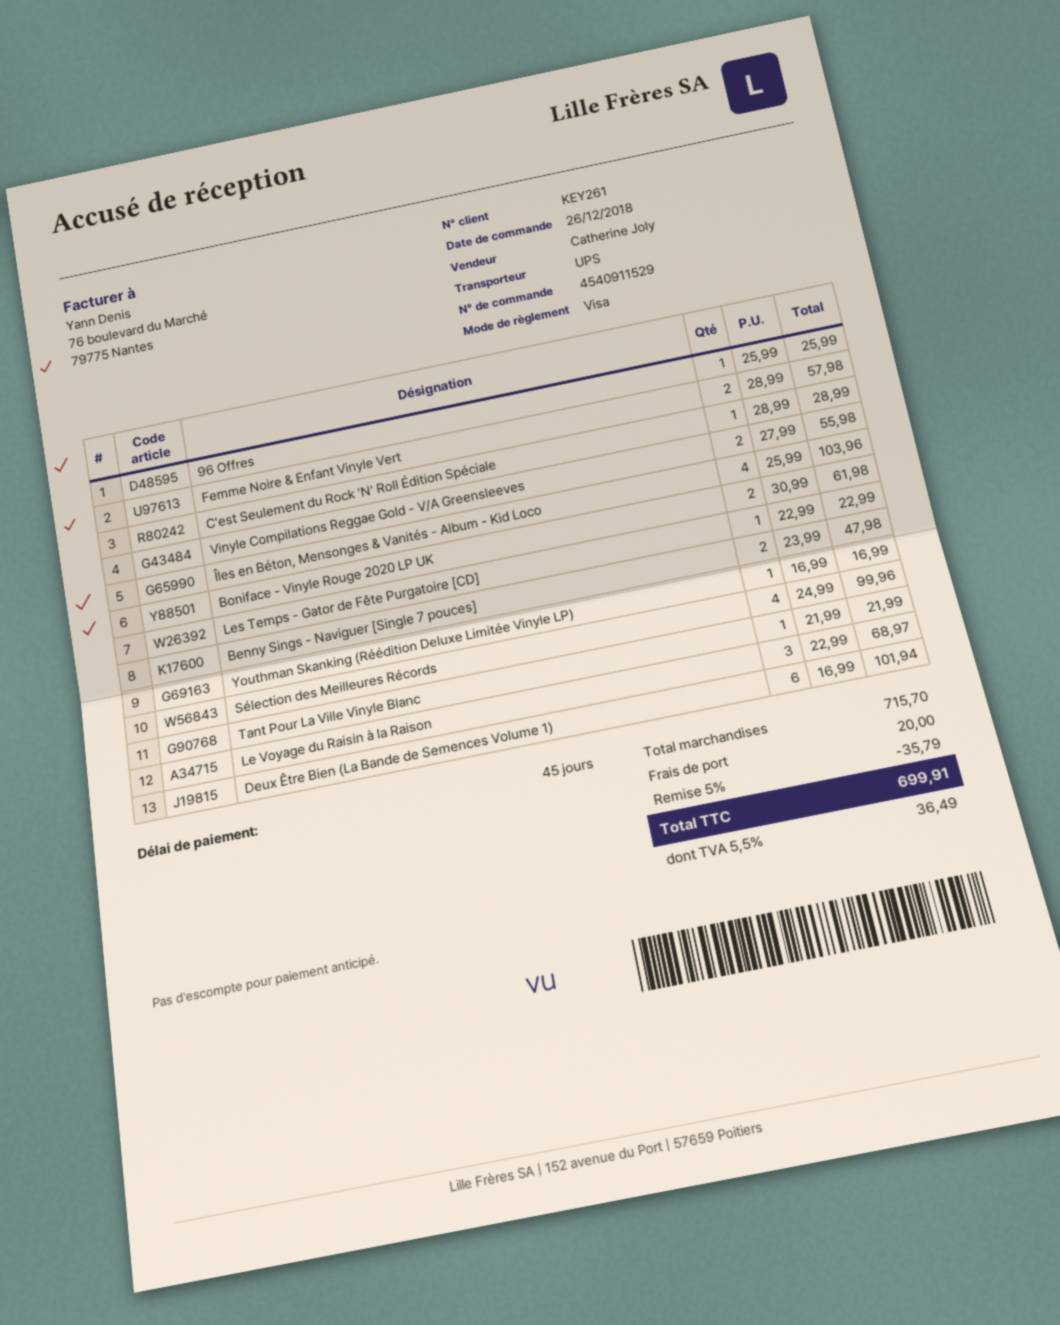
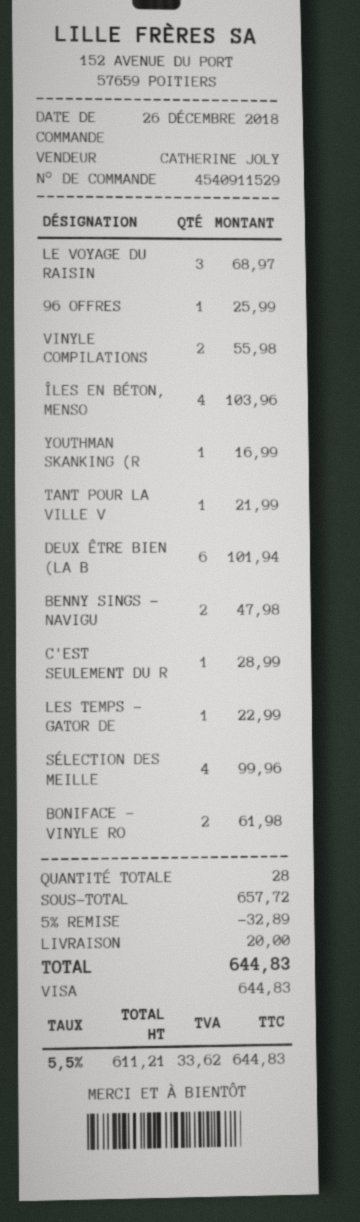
Femme Noire & Enfant Vinyle Vert: 2 for 57.98 -> none
subtotal: 715.70 -> 657.72
discount: 5% = 35.79 -> 5% = 32.89
tax: 5.5% = 36.49 -> 5.5% = 33.62
total: 699.91 -> 644.83

